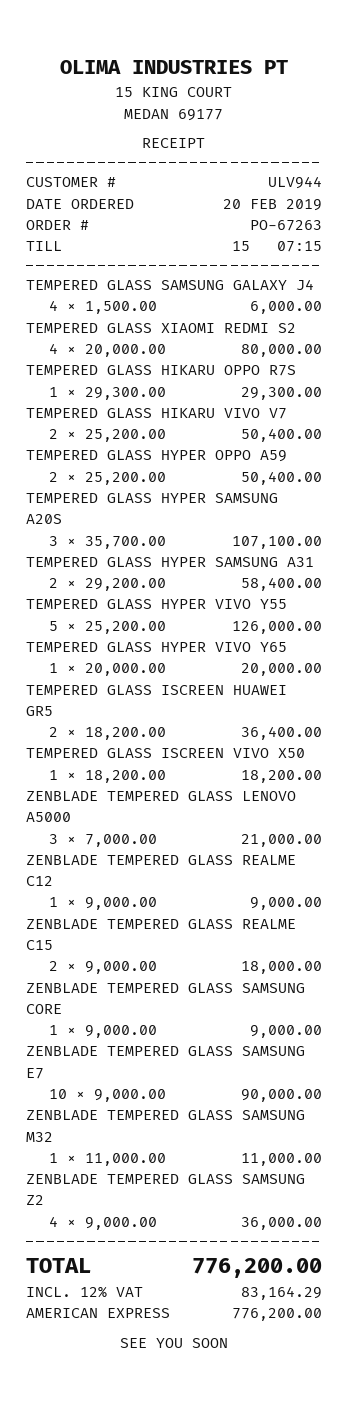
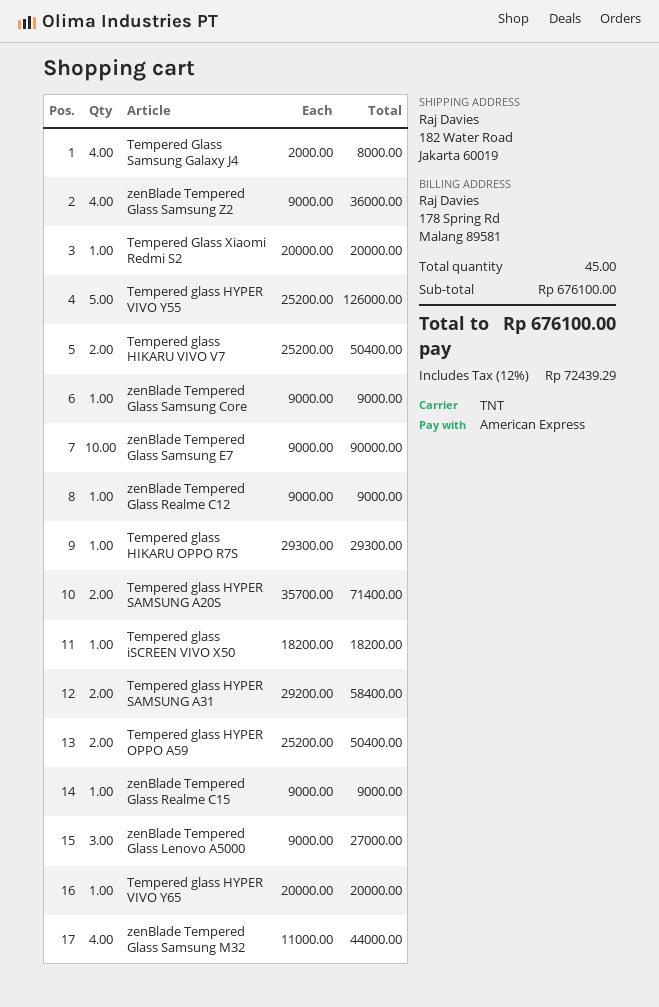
TEMPERED GLASS SAMSUNG GALAXY J4: 4 x 1500.00 = 6000.00 -> 4 x 2000.00 = 8000.00
TEMPERED GLASS XIAOMI REDMI S2: 4 x 20000.00 = 80000.00 -> 1 x 20000.00 = 20000.00
TEMPERED GLASS HYPER SAMSUNG A20S: 3 x 35700.00 = 107100.00 -> 2 x 35700.00 = 71400.00
TEMPERED GLASS ISCREEN HUAWEI GR5: 2 x 18200.00 = 36400.00 -> none
ZENBLADE TEMPERED GLASS LENOVO A5000: 3 x 7000.00 = 21000.00 -> 3 x 9000.00 = 27000.00
ZENBLADE TEMPERED GLASS REALME C15: 2 x 9000.00 = 18000.00 -> 1 x 9000.00 = 9000.00
ZENBLADE TEMPERED GLASS SAMSUNG M32: 1 x 11000.00 = 11000.00 -> 4 x 11000.00 = 44000.00
tax: 12% = 83164.29 -> 12% = 72439.29
total: 776200.00 -> 676100.00

